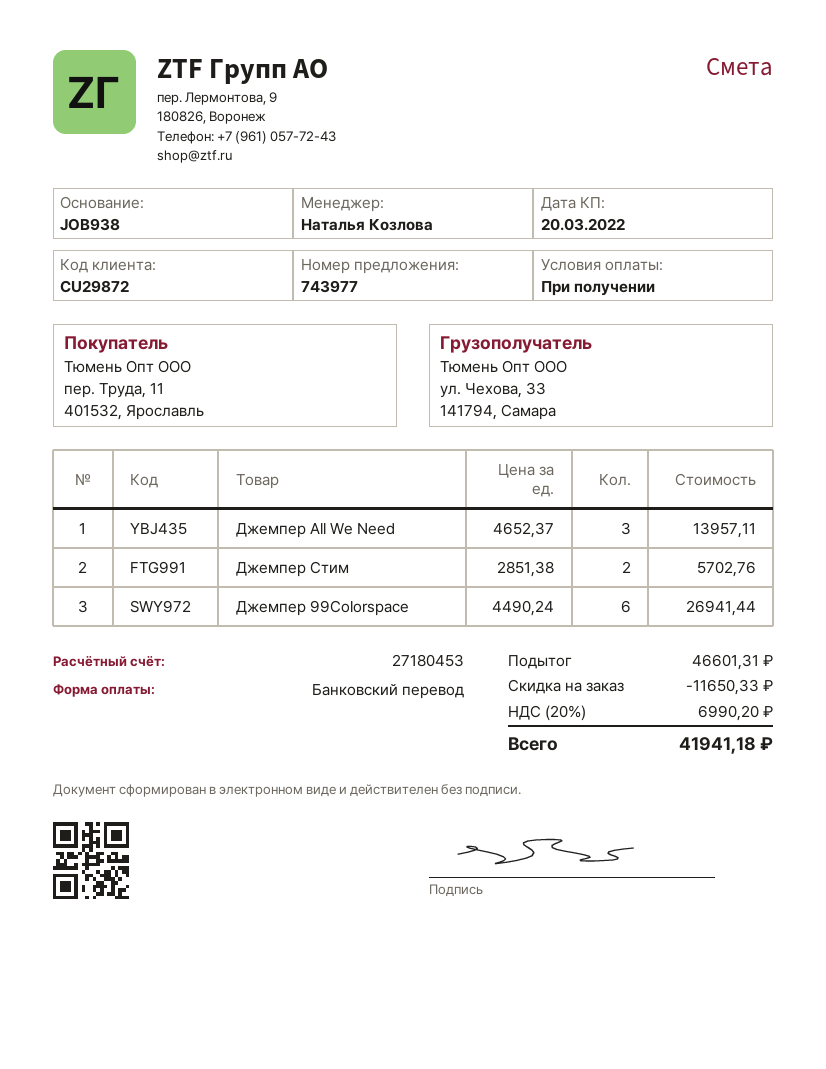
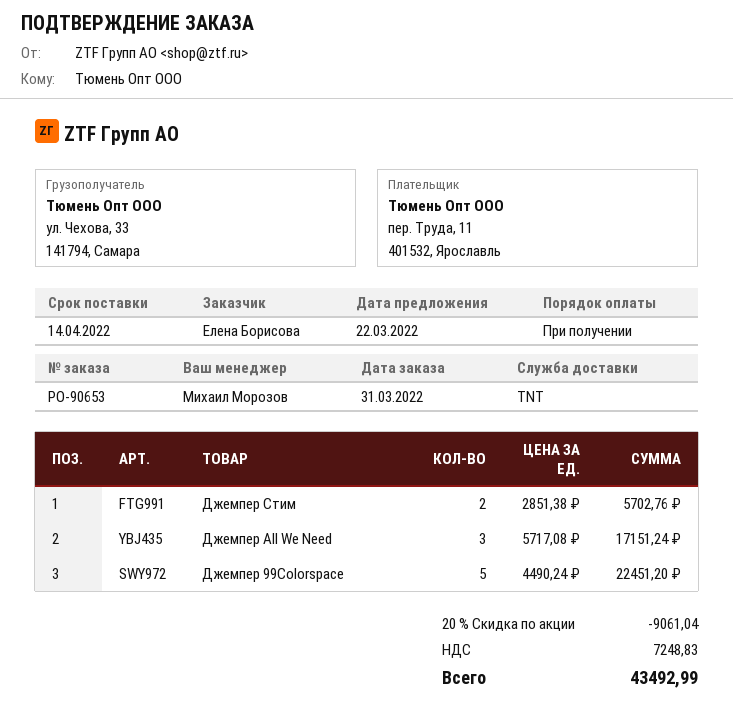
quote date: 2022-03-20 -> 2022-03-22
sales rep: Наталья Козлова -> Михаил Морозов
Джемпер All We Need: 3 x 4652.37 = 13957.11 -> 3 x 5717.08 = 17151.24
Джемпер 99Colorspace: 6 x 4490.24 = 26941.44 -> 5 x 4490.24 = 22451.20
discount: 11650.33 -> 9061.04
tax: 6990.20 -> 7248.83
total: 41941.18 -> 43492.99

